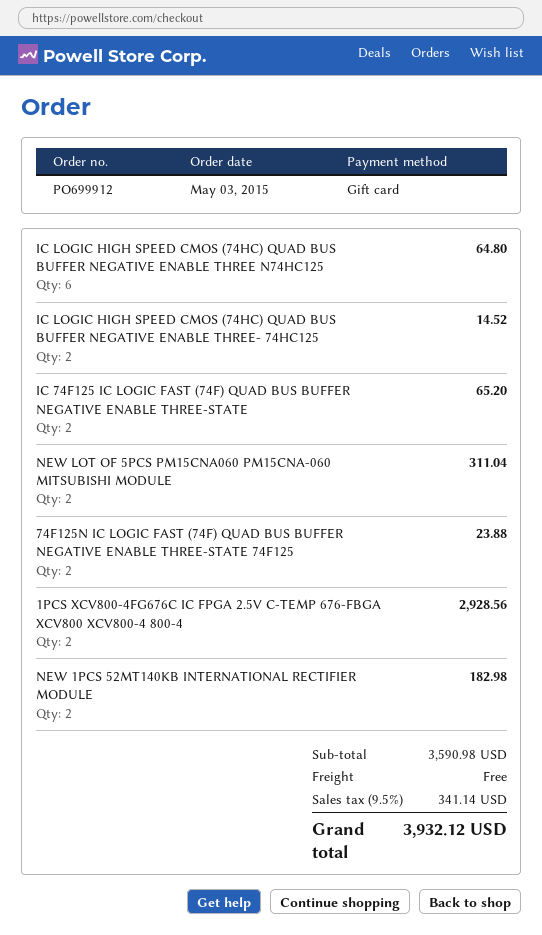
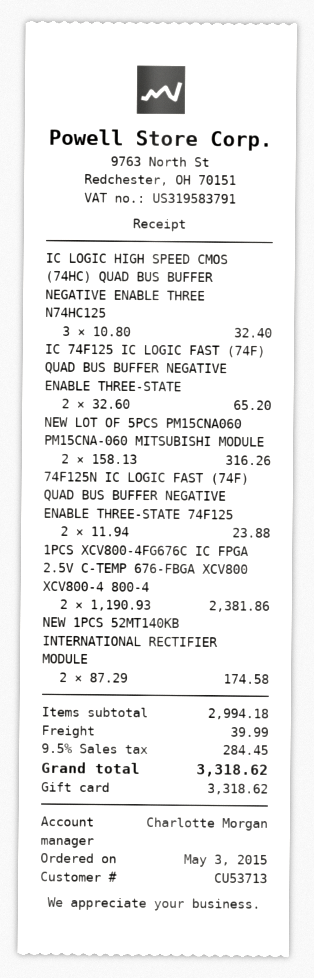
IC LOGIC HIGH SPEED CMOS (74HC) QUAD BUS BUFFER NEGATIVE ENABLE THREE N74HC125: 6 for 64.80 -> 3 for 32.40
IC LOGIC HIGH SPEED CMOS (74HC) QUAD BUS BUFFER NEGATIVE ENABLE THREE- 74HC125: 2 for 14.52 -> none
NEW LOT OF 5PCS PM15CNA060 PM15CNA-060 MITSUBISHI MODULE: 2 for 311.04 -> 2 for 316.26
1PCS XCV800-4FG676C IC FPGA 2.5V C-TEMP 676-FBGA XCV800 XCV800-4 800-4: 2 for 2928.56 -> 2 for 2381.86
NEW 1PCS 52MT140KB INTERNATIONAL RECTIFIER MODULE: 2 for 182.98 -> 2 for 174.58
subtotal: 3590.98 -> 2994.18
shipping: 0.00 -> 39.99
tax: 9.5% = 341.14 -> 9.5% = 284.45
total: 3932.12 -> 3318.62

